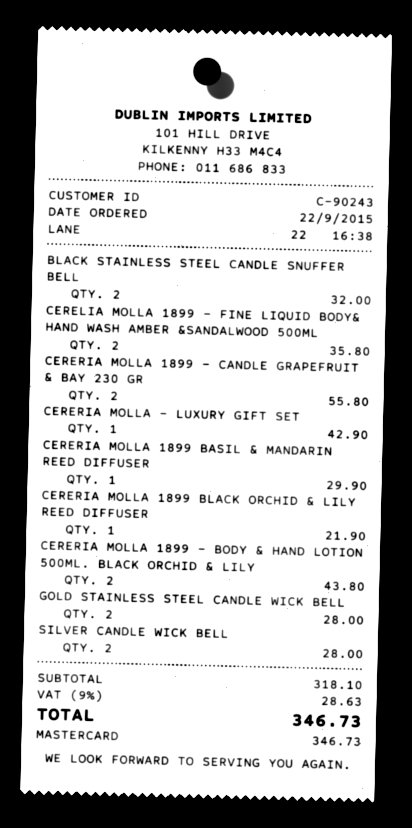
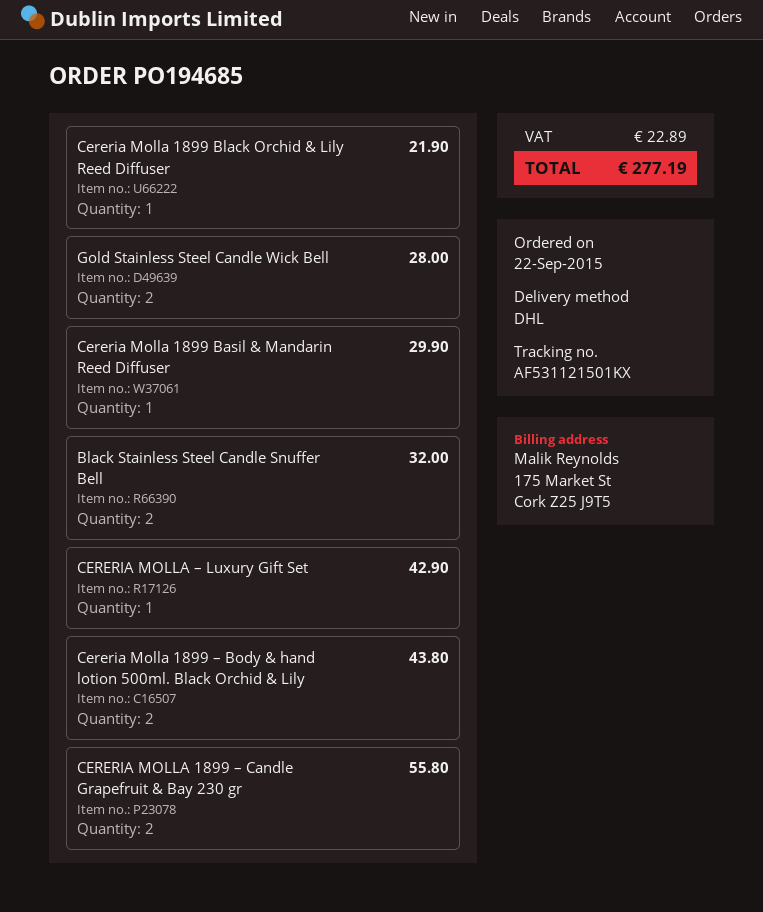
CERELIA MOLLA 1899 – FINE LIQUID BODY& HAND WASH AMBER &SANDALWOOD 500ML: 2 for 35.80 -> none
SILVER CANDLE WICK BELL: 2 for 28.00 -> none
tax: 28.63 -> 22.89
total: 346.73 -> 277.19

